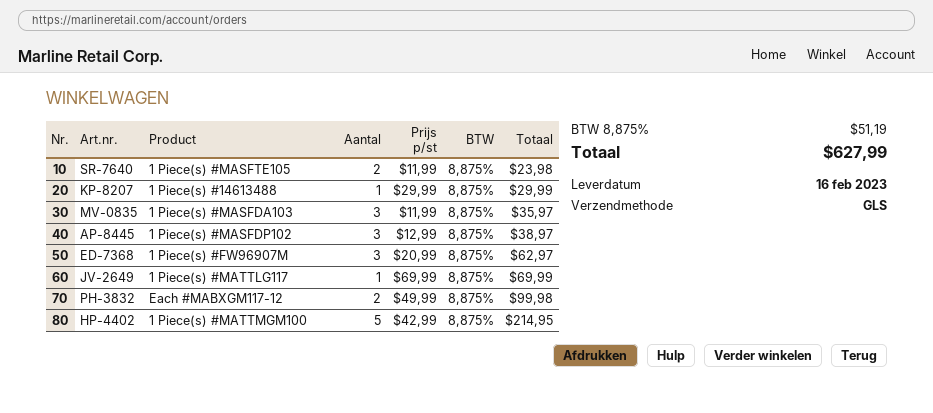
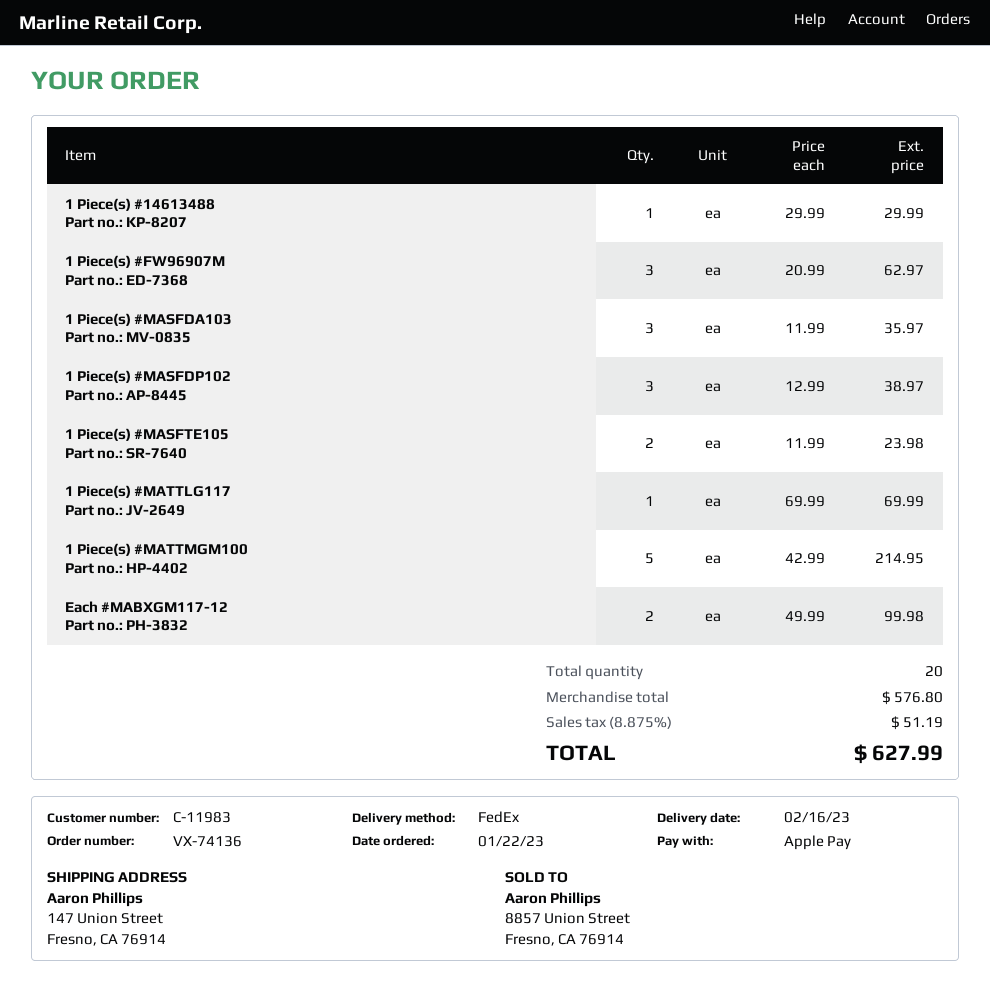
shipping method: GLS -> FedEx

